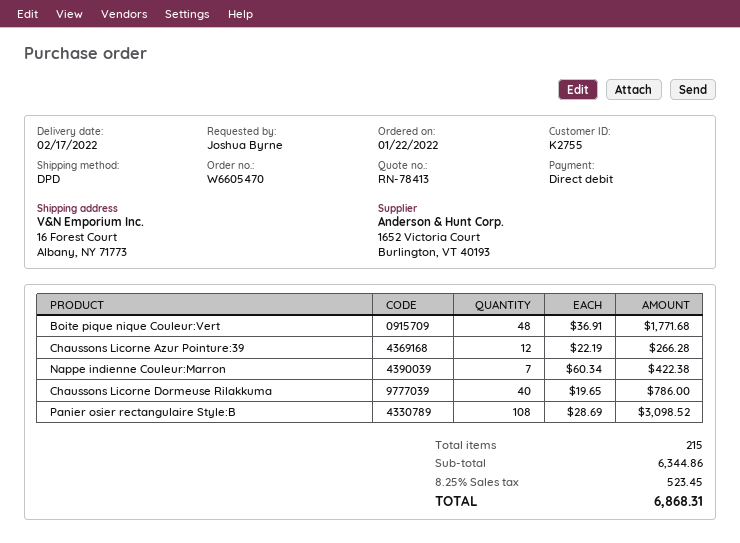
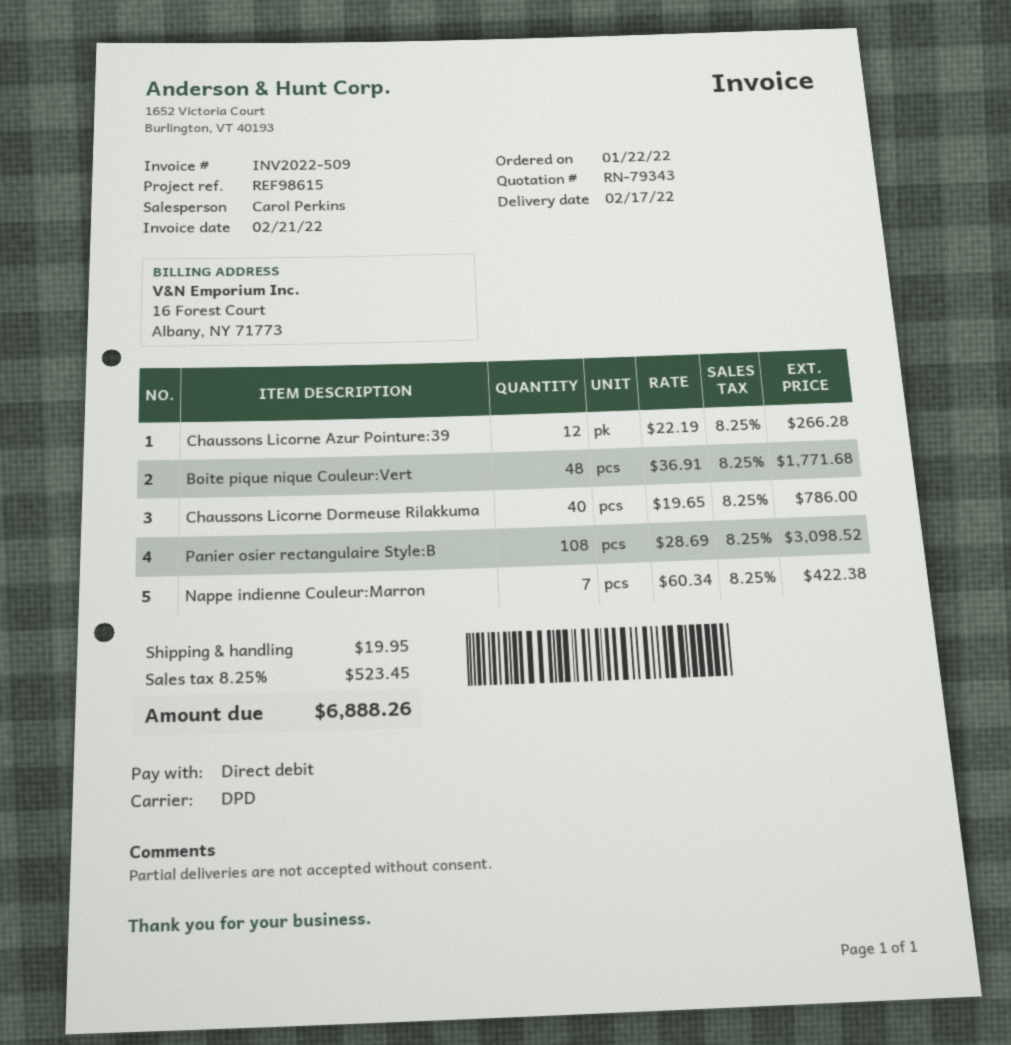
quote number: RN-78413 -> RN-79343
shipping: none -> 19.95
total: 6868.31 -> 6888.26

